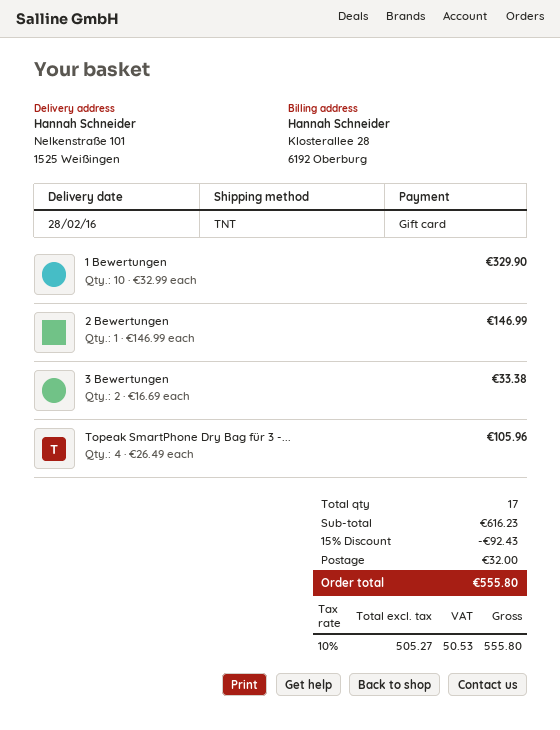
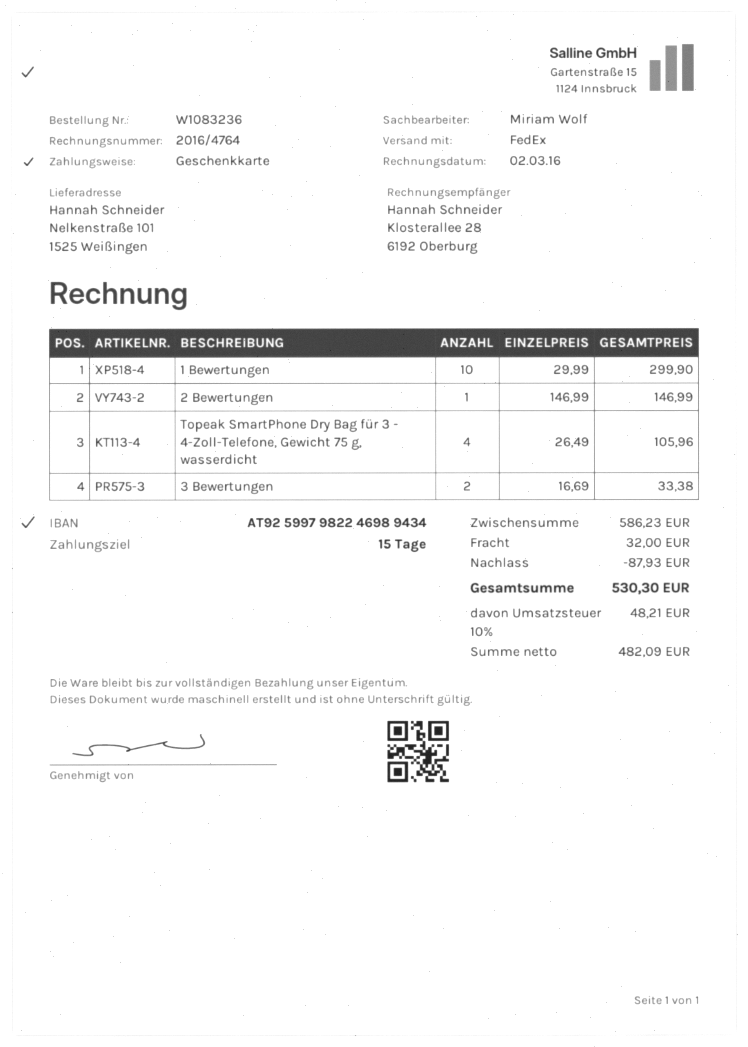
shipping method: TNT -> FedEx
1 Bewertungen: 10 x 32.99 = 329.90 -> 10 x 29.99 = 299.90
subtotal: 616.23 -> 586.23
discount: 92.43 -> 87.93
net: 505.27 -> 482.09
tax: 10% = 50.53 -> 10% = 48.21
total: 555.80 -> 530.30

